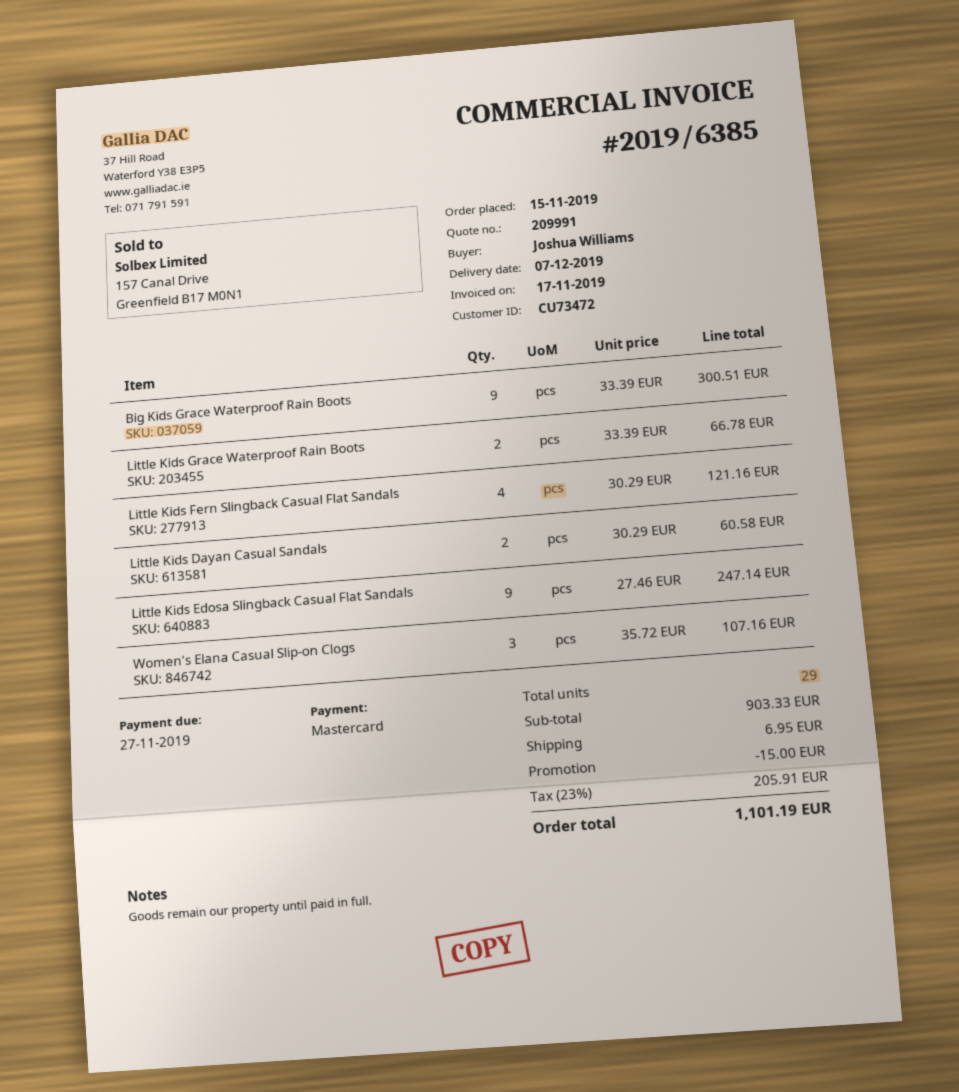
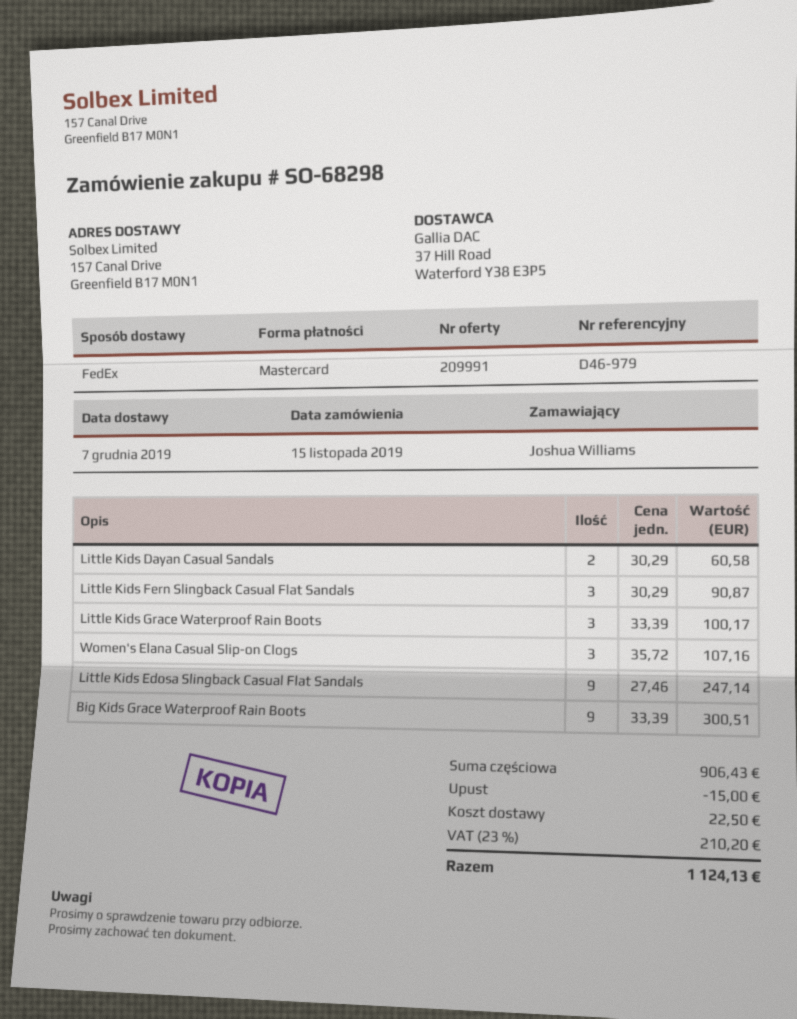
Little Kids Grace Waterproof Rain Boots: 2 x 33.39 = 66.78 -> 3 x 33.39 = 100.17
Little Kids Fern Slingback Casual Flat Sandals: 4 x 30.29 = 121.16 -> 3 x 30.29 = 90.87
subtotal: 903.33 -> 906.43
shipping: 6.95 -> 22.50
tax: 23% = 205.91 -> 23% = 210.20
total: 1101.19 -> 1124.13

